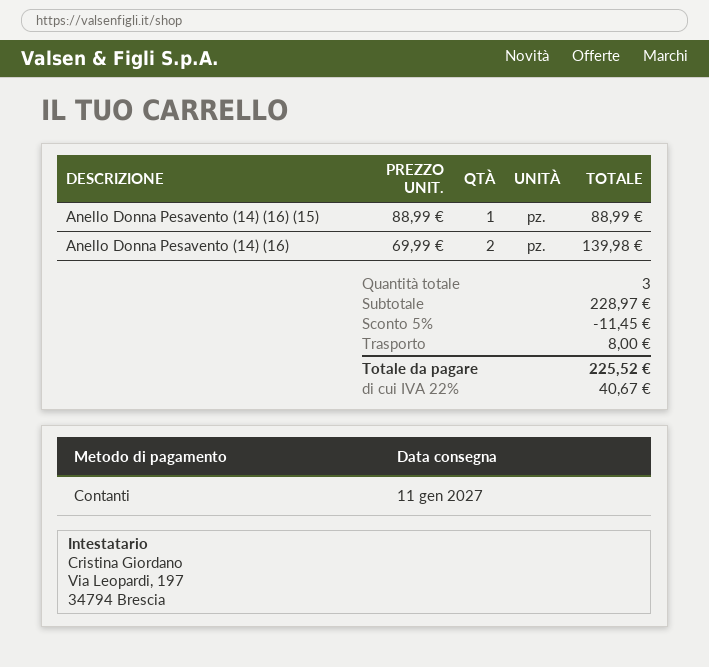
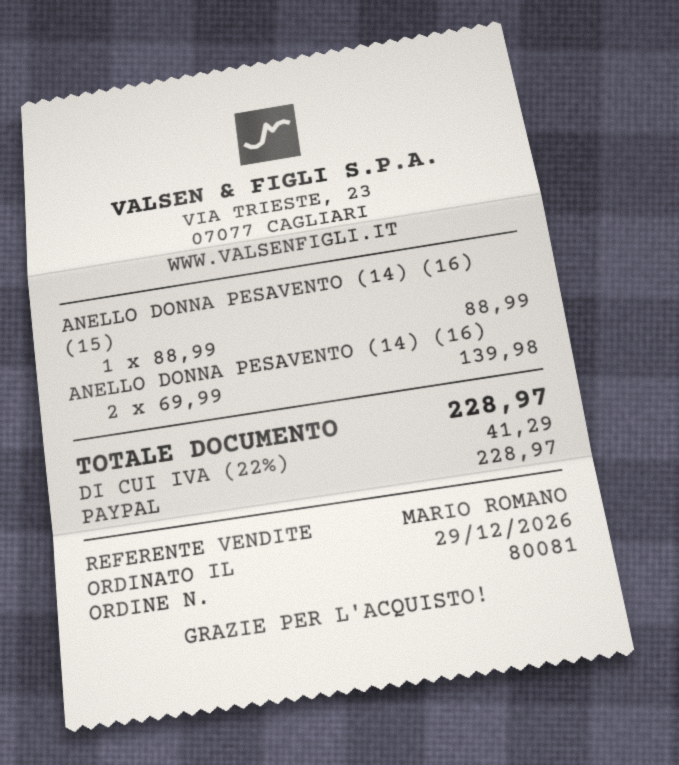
payment method: cash -> PayPal
discount: 5% = 11.45 -> none
shipping: 8.00 -> none
tax: 22% = 40.67 -> 22% = 41.29
total: 225.52 -> 228.97

